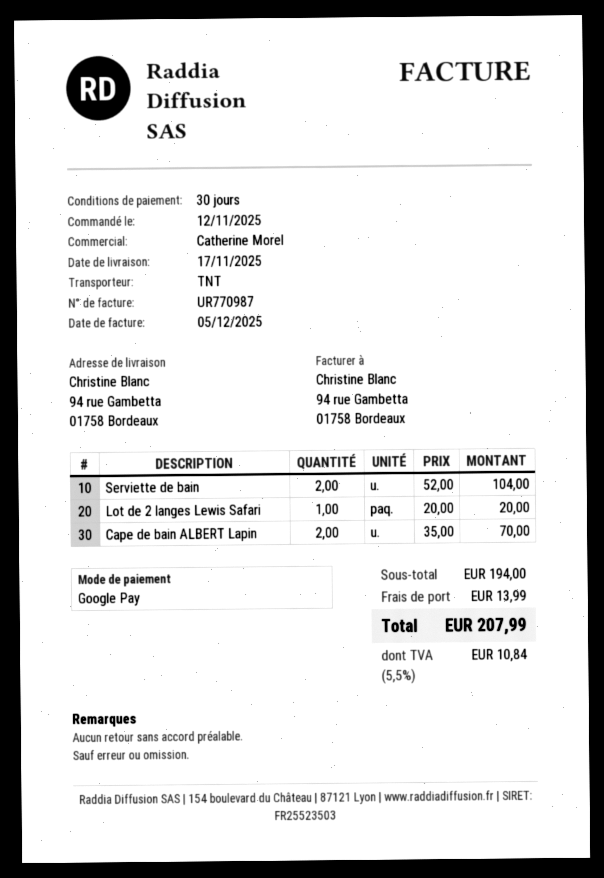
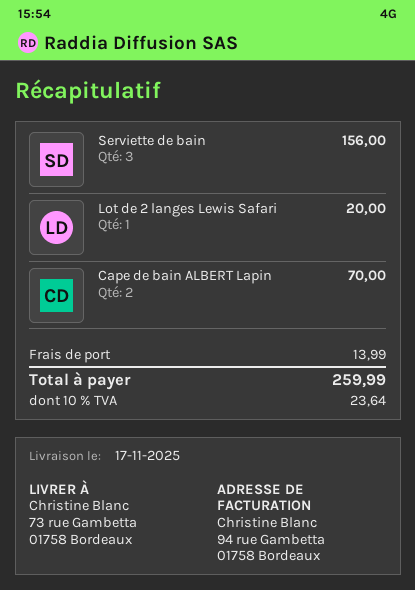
ship to: 94 rue Gambetta, 01758 Bordeaux -> 73 rue Gambetta, 01758 Bordeaux
Serviette de bain: 2 for 104.00 -> 3 for 156.00
tax: 5.5% = 10.84 -> 10% = 23.64
total: 207.99 -> 259.99

